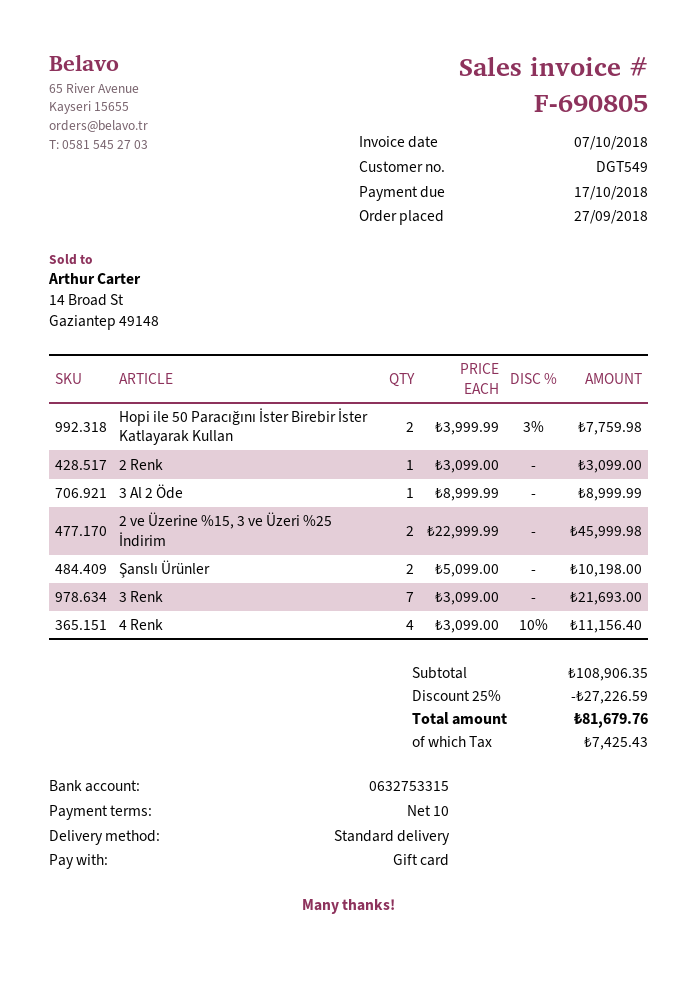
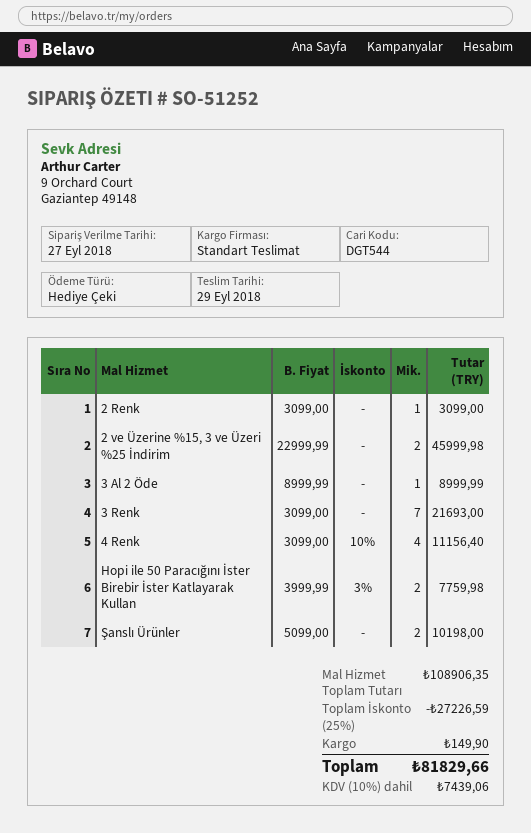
customer number: DGT549 -> DGT544
shipping: none -> 149.90
tax: 7425.43 -> 7439.06
total: 81679.76 -> 81829.66

